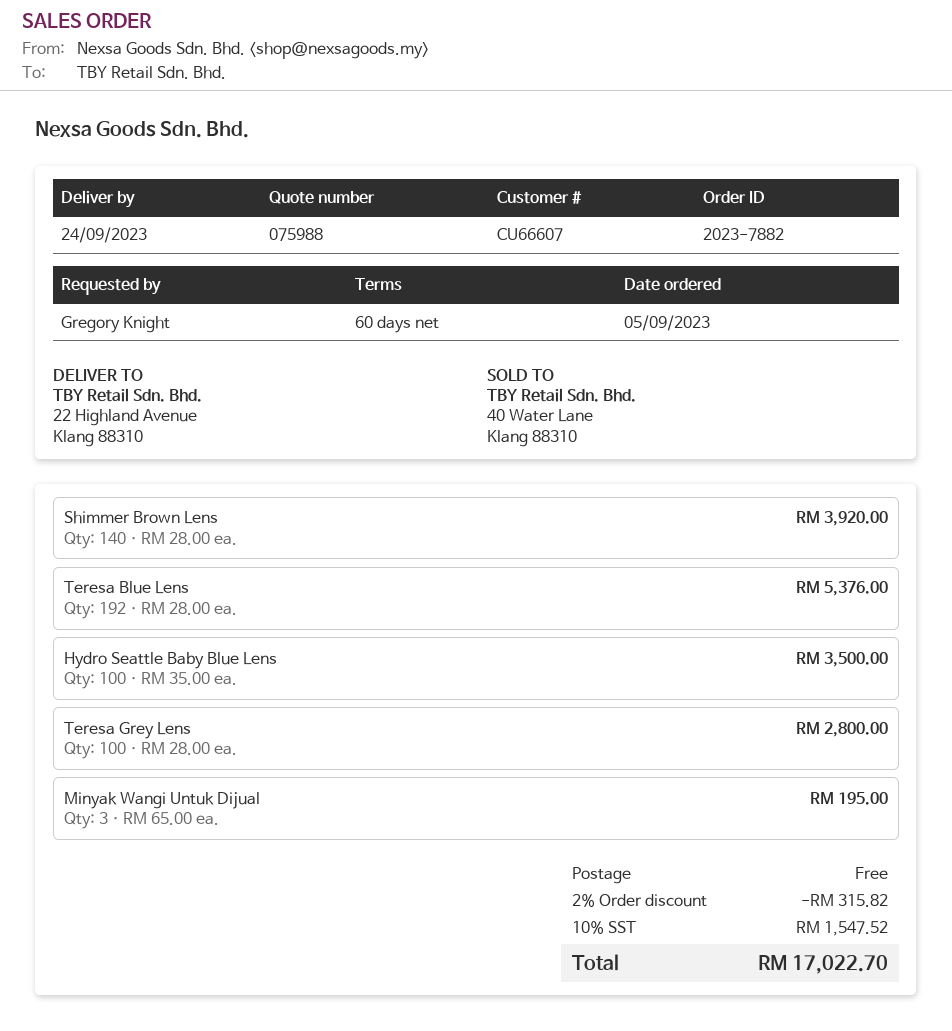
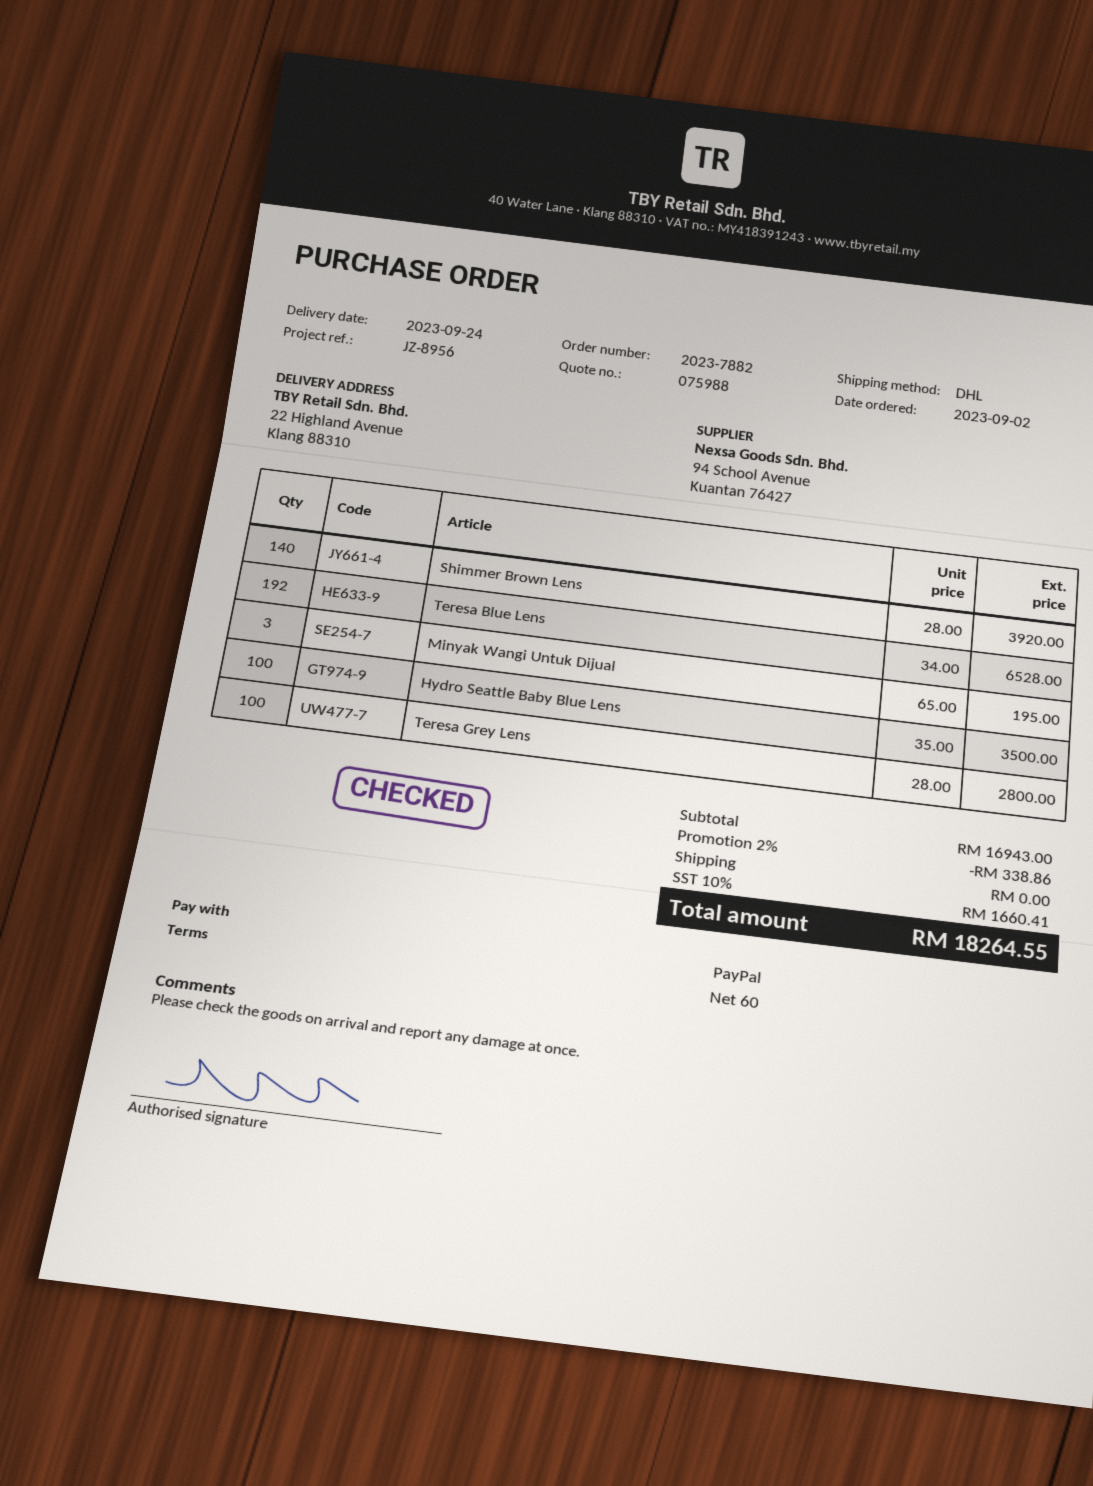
order date: 2023-09-05 -> 2023-09-02
Teresa Blue Lens: 192 x 28.00 = 5376.00 -> 192 x 34.00 = 6528.00
discount: 2% = 315.82 -> 2% = 338.86
tax: 10% = 1547.52 -> 10% = 1660.41
total: 17022.70 -> 18264.55

